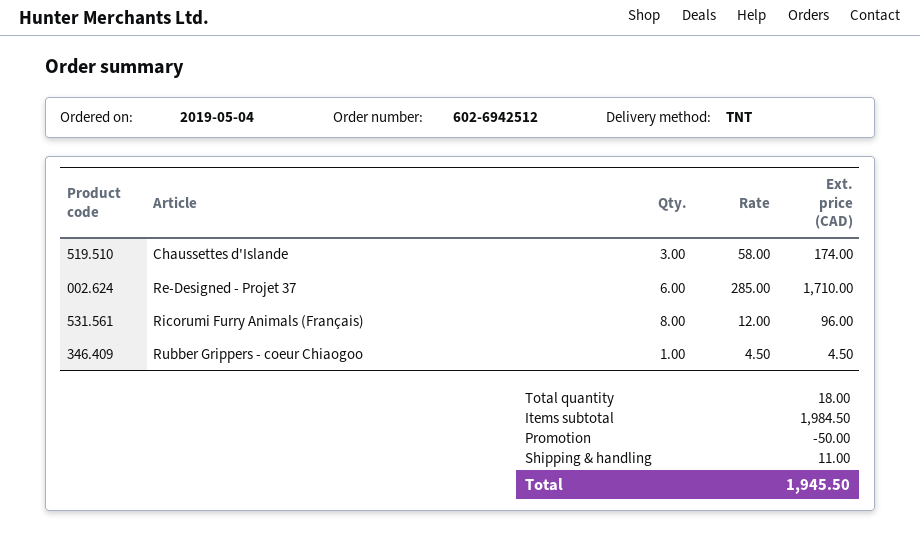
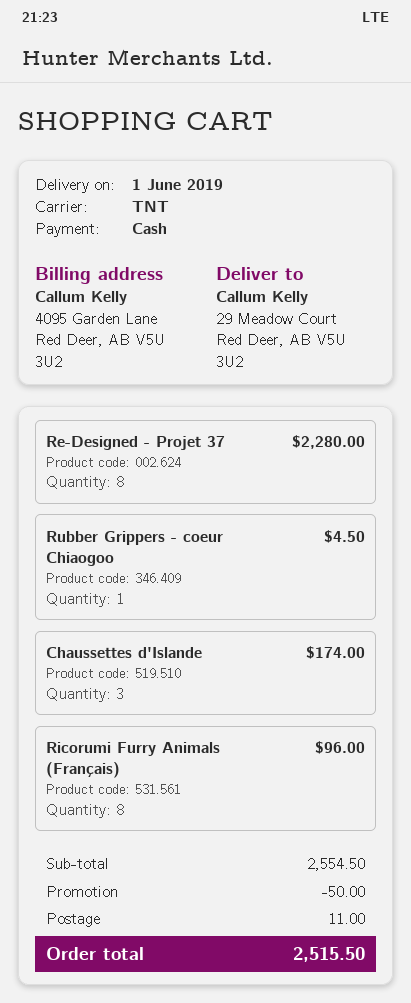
Re-Designed - Projet 37: 6 for 1710.00 -> 8 for 2280.00
subtotal: 1984.50 -> 2554.50
total: 1945.50 -> 2515.50

